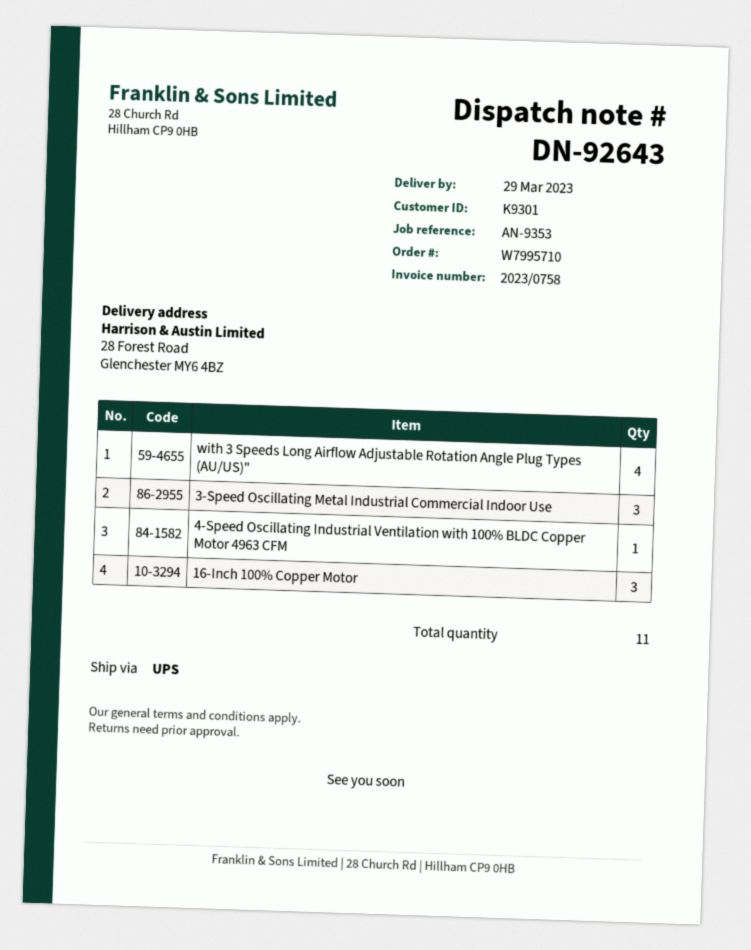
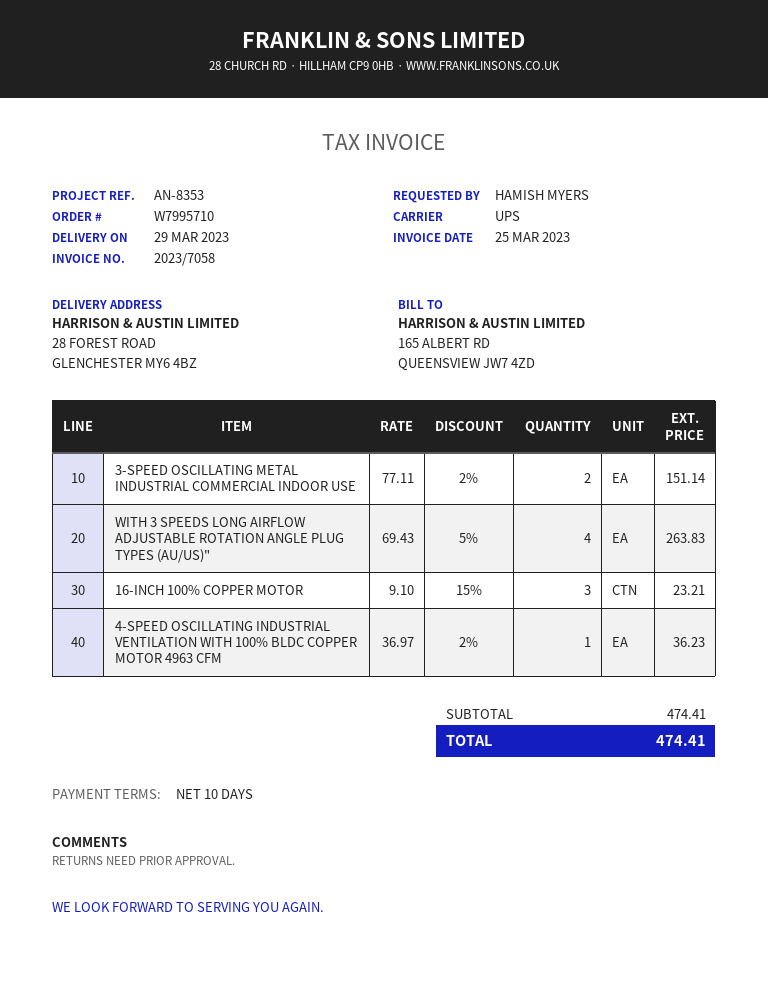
invoice number: 2023/0758 -> 2023/7058
reference: AN-9353 -> AN-8353
3-Speed Oscillating Metal Industrial Commercial Indoor Use: 3 -> 2

